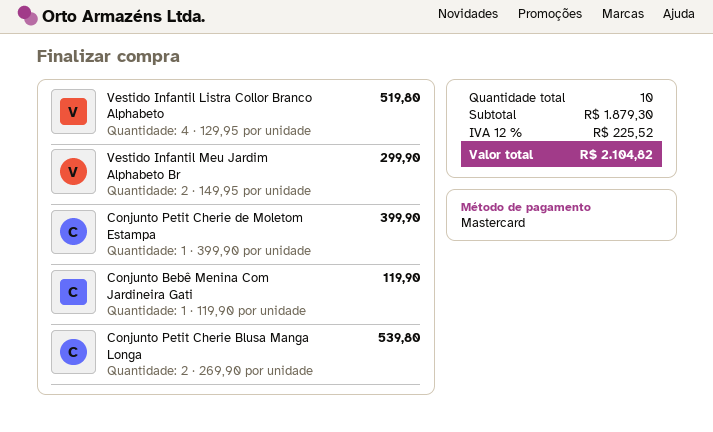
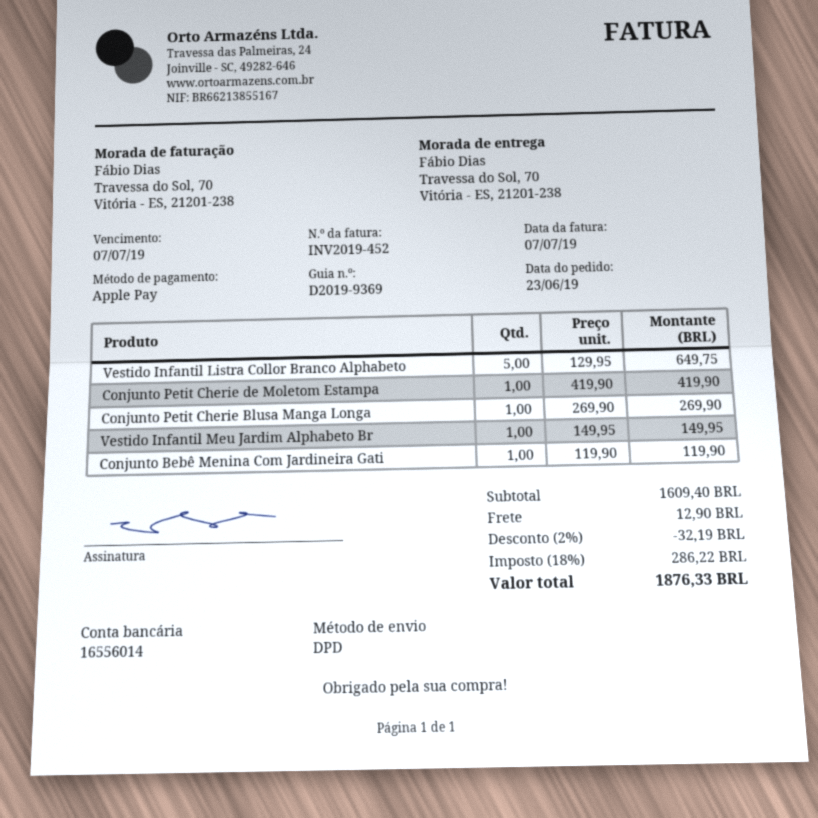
payment method: Mastercard -> Apple Pay
Vestido Infantil Listra Collor Branco Alphabeto: 4 x 129.95 = 519.80 -> 5 x 129.95 = 649.75
Vestido Infantil Meu Jardim Alphabeto Br: 2 x 149.95 = 299.90 -> 1 x 149.95 = 149.95
Conjunto Petit Cherie de Moletom Estampa: 1 x 399.90 = 399.90 -> 1 x 419.90 = 419.90
Conjunto Petit Cherie Blusa Manga Longa: 2 x 269.90 = 539.80 -> 1 x 269.90 = 269.90
subtotal: 1879.30 -> 1609.40
discount: none -> 2% = 32.19
shipping: none -> 12.90
tax: 12% = 225.52 -> 18% = 286.22
total: 2104.82 -> 1876.33

